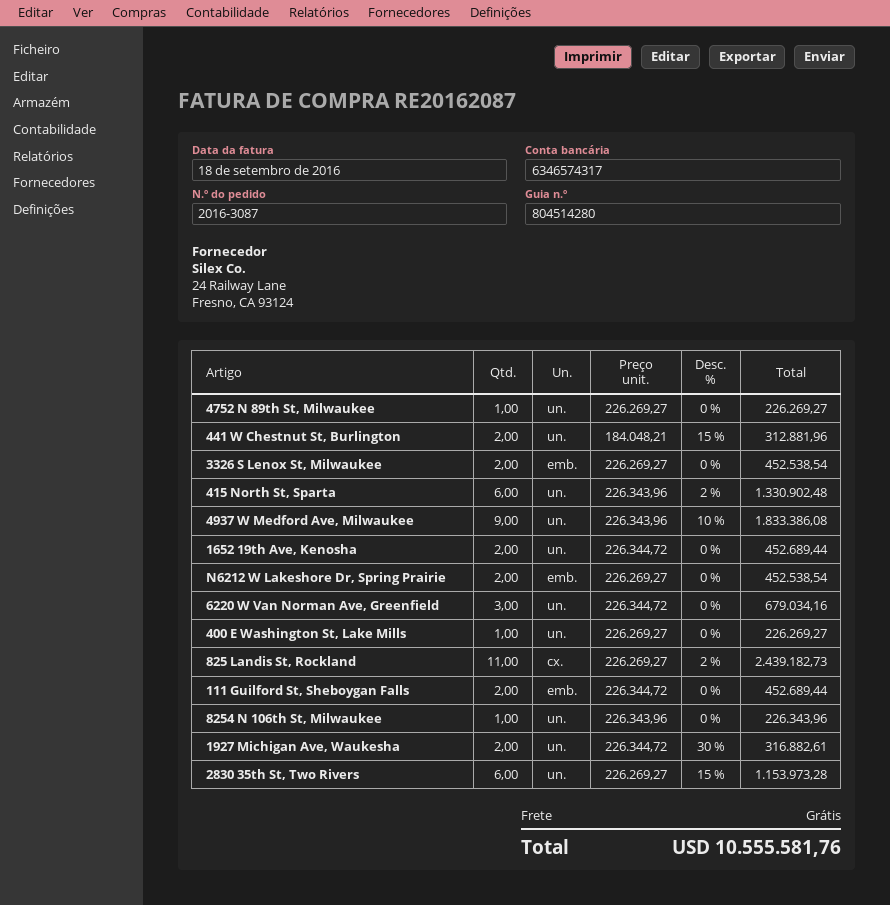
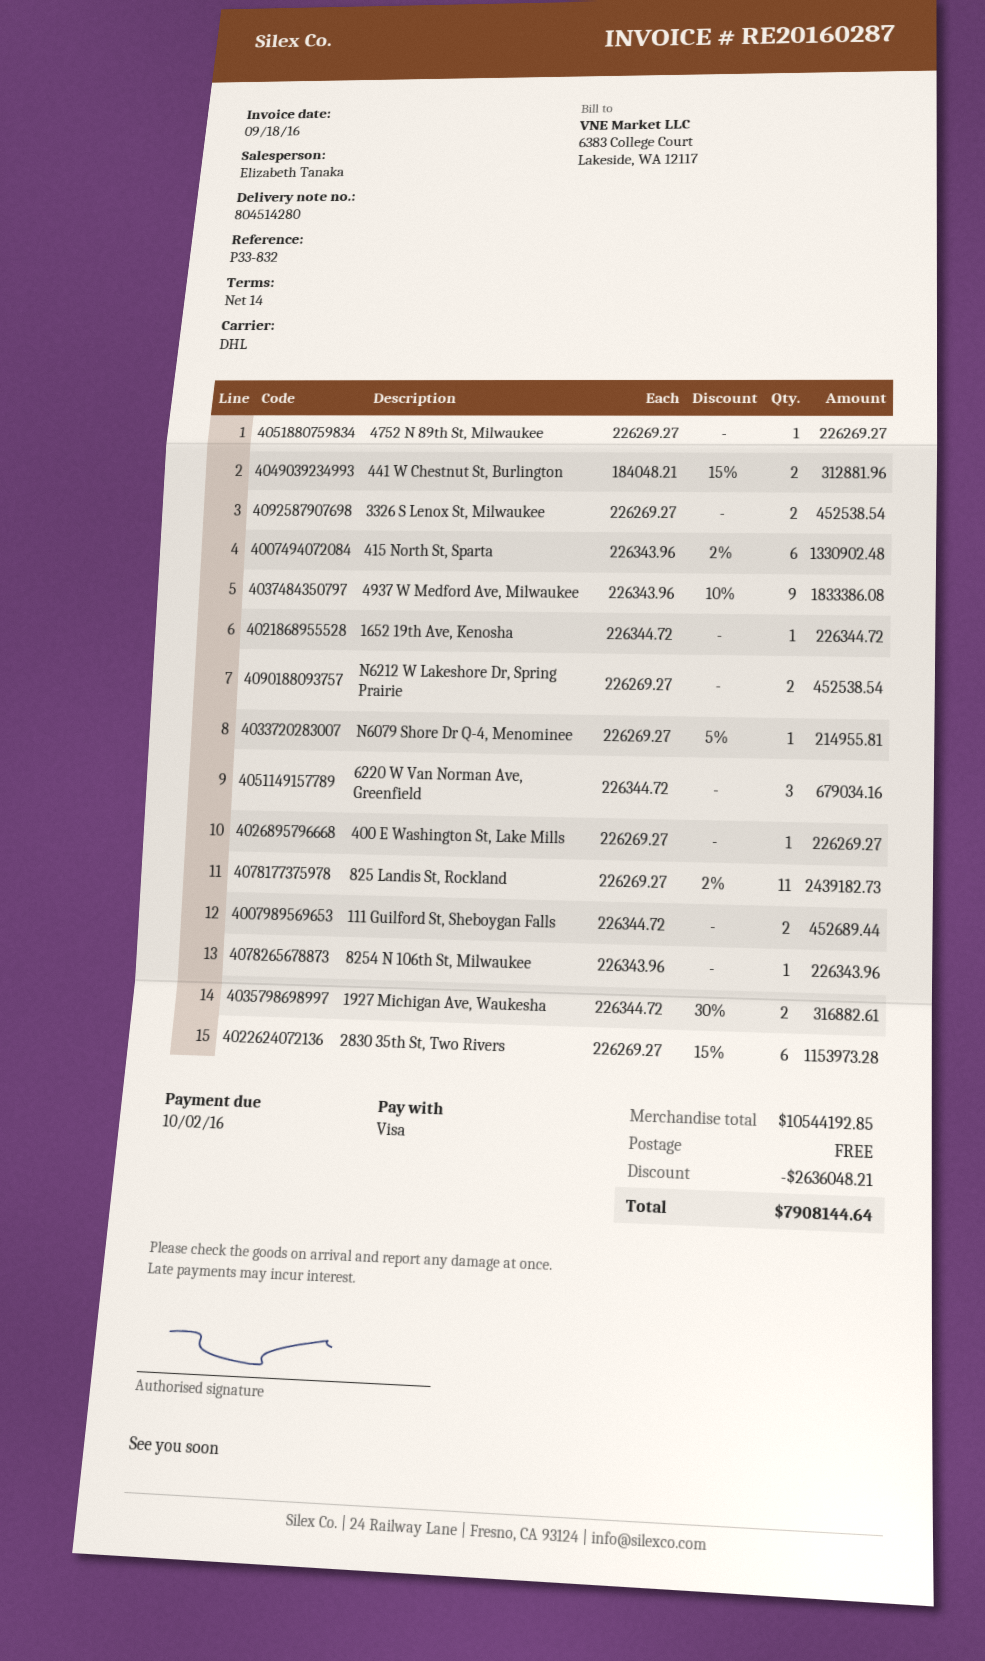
invoice number: RE20162087 -> RE20160287
1652 19th Ave, Kenosha: 2 x 226344.72 = 452689.44 -> 1 x 226344.72 = 226344.72
N6079 Shore Dr Q-4, Menominee: none -> 1 x 226269.27 - 5% = 214955.81
discount: none -> 2636048.21
total: 10555581.76 -> 7908144.64

